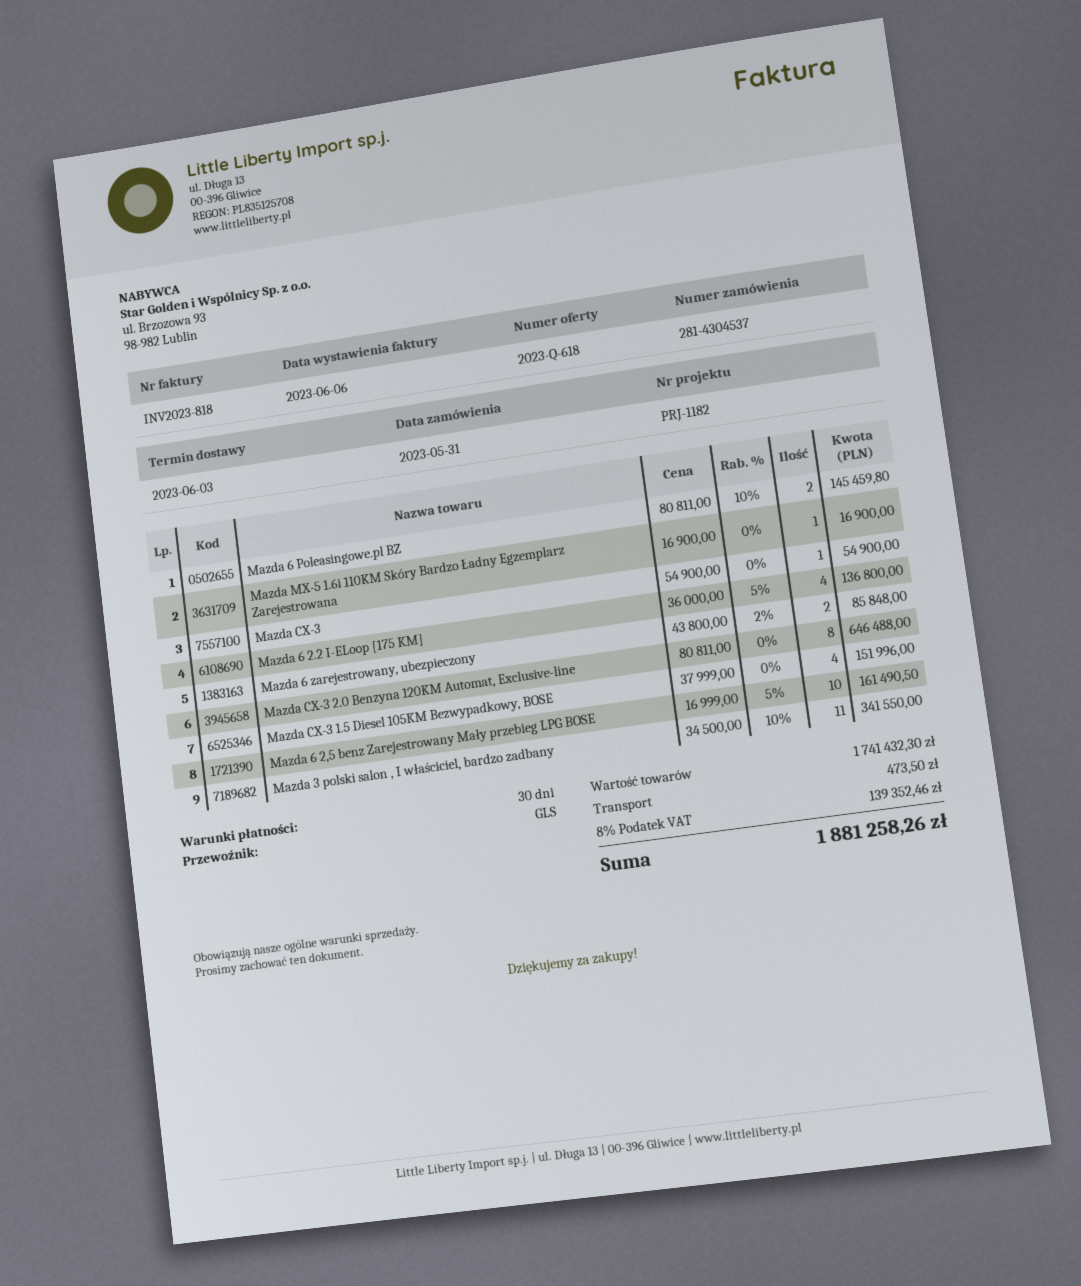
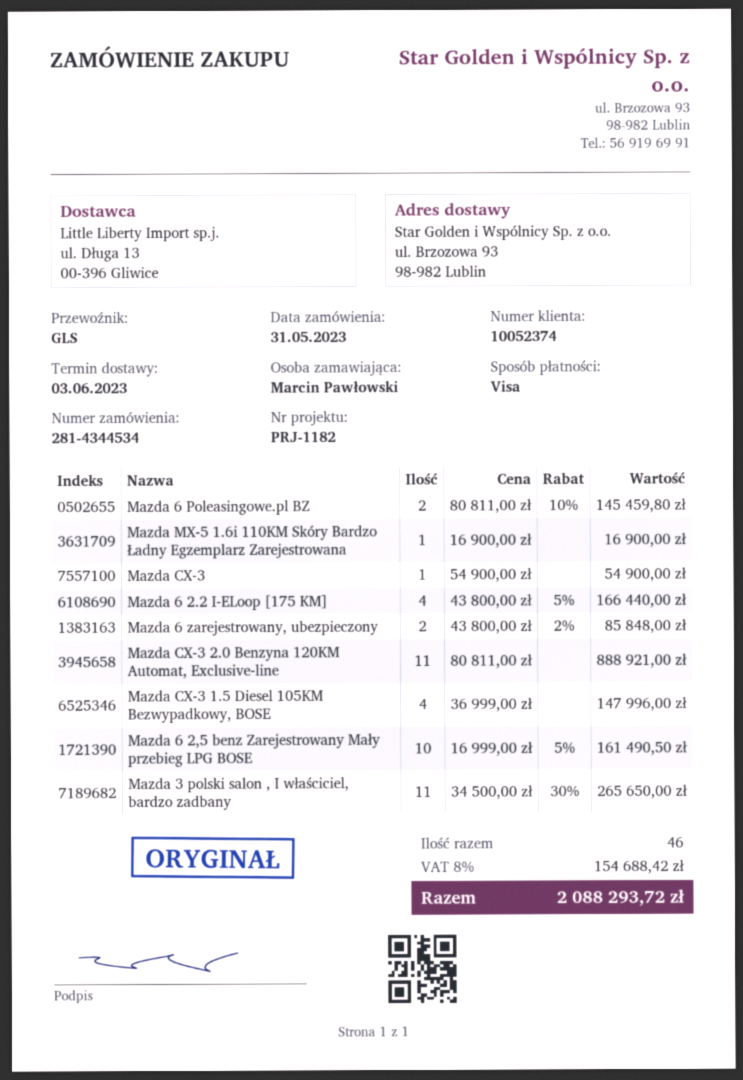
order number: 281-4304537 -> 281-4344534
Mazda 6 2.2 I-ELoop [175 KM]: 4 x 36000.00 - 5% = 136800.00 -> 4 x 43800.00 - 5% = 166440.00
Mazda CX-3 2.0 Benzyna 120KM Automat, Exclusive-line: 8 x 80811.00 = 646488.00 -> 11 x 80811.00 = 888921.00
Mazda CX-3 1.5 Diesel 105KM Bezwypadkowy, BOSE: 4 x 37999.00 = 151996.00 -> 4 x 36999.00 = 147996.00
Mazda 3 polski salon , I właściciel, bardzo zadbany: 11 x 34500.00 - 10% = 341550.00 -> 11 x 34500.00 - 30% = 265650.00
shipping: 473.50 -> none
tax: 8% = 139352.46 -> 8% = 154688.42
total: 1881258.26 -> 2088293.72

